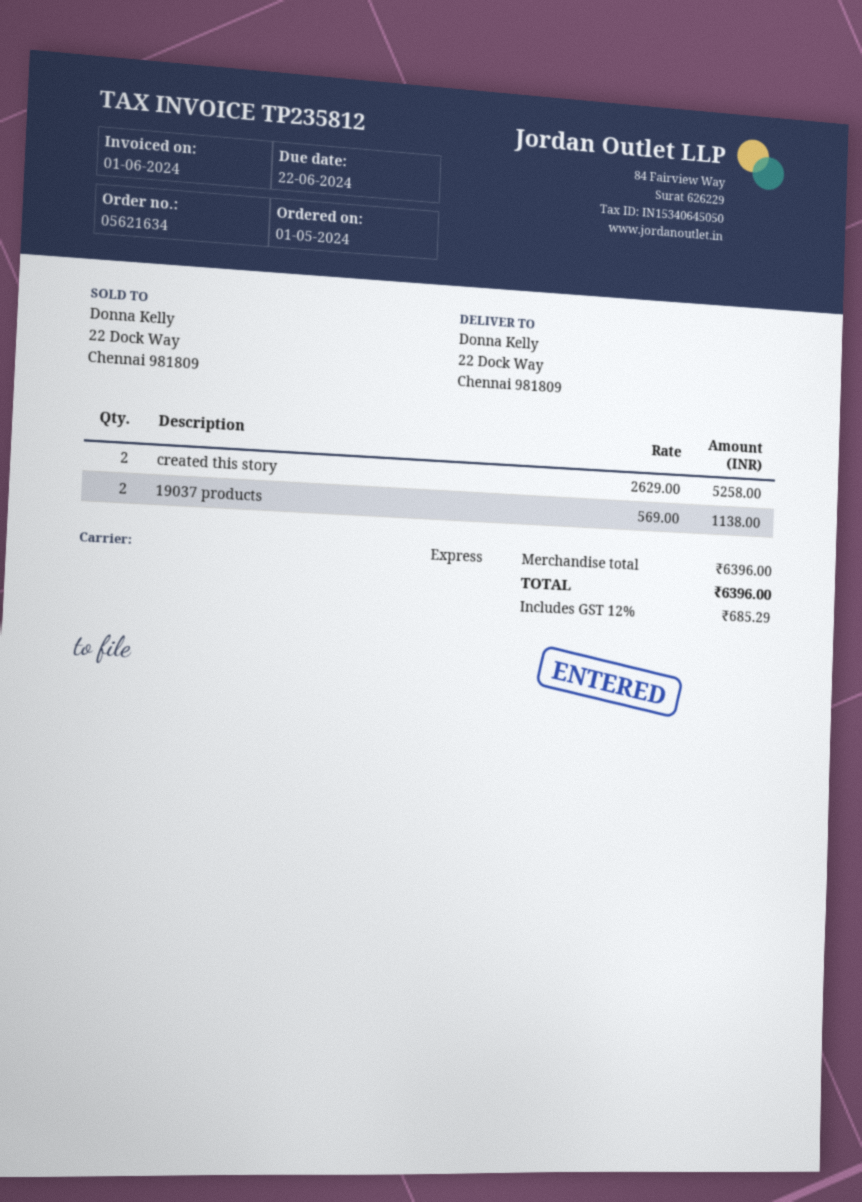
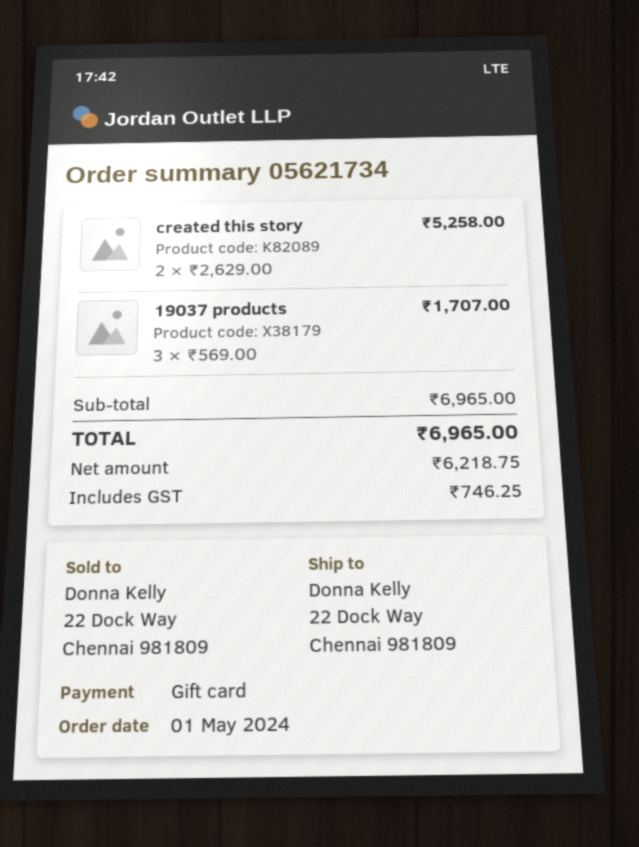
order number: 05621634 -> 05621734
19037 products: 2 x 569.00 = 1138.00 -> 3 x 569.00 = 1707.00
subtotal: 6396.00 -> 6965.00
tax: 685.29 -> 746.25
total: 6396.00 -> 6965.00

